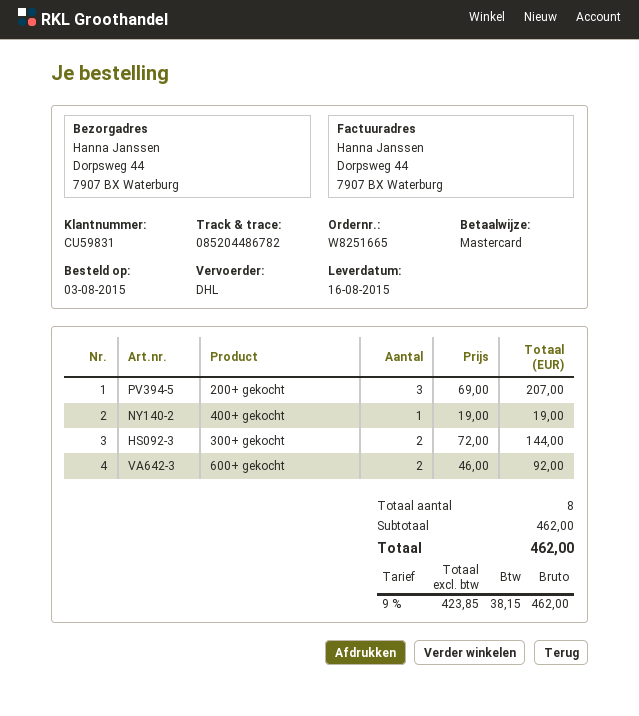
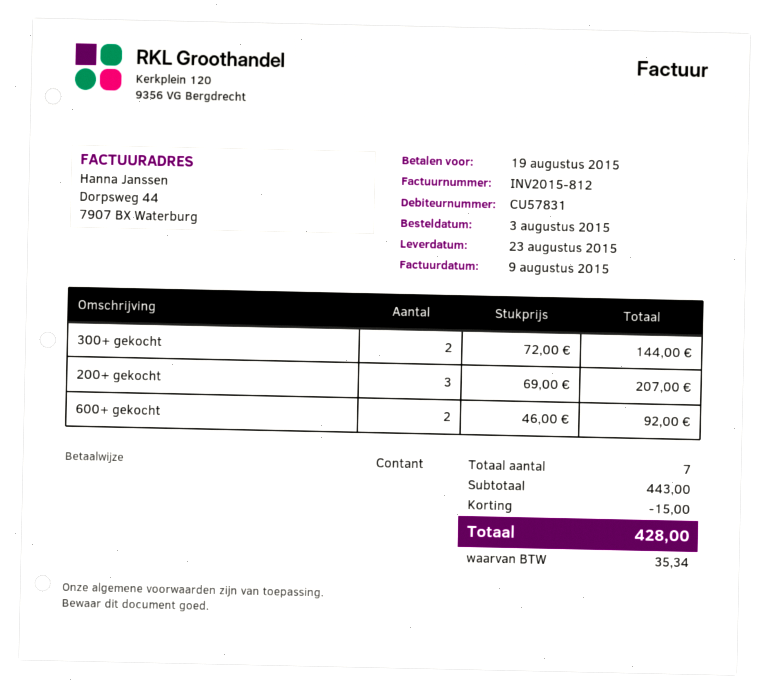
delivery date: 2015-08-16 -> 2015-08-23
customer number: CU59831 -> CU57831
payment method: Mastercard -> cash
400+ gekocht: 1 x 19.00 = 19.00 -> none
total quantity: 8 -> 7
subtotal: 462.00 -> 443.00
discount: none -> 15.00
tax: 38.15 -> 35.34
total: 462.00 -> 428.00

